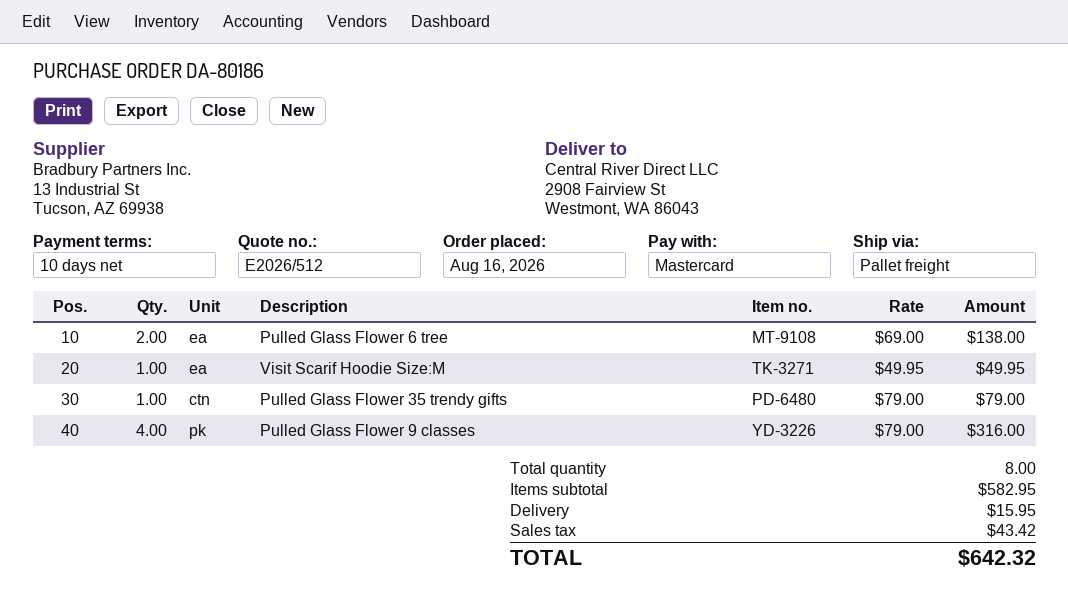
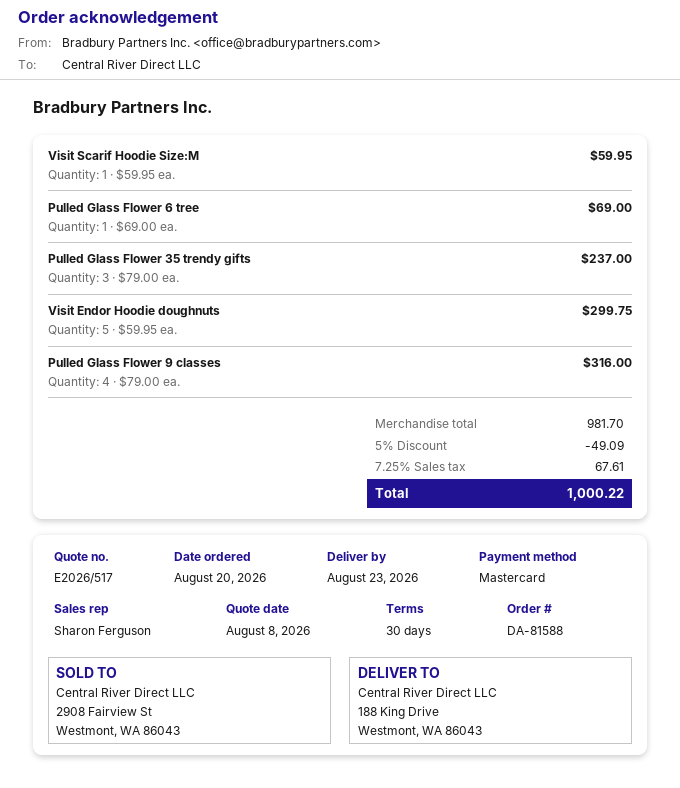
quote number: E2026/512 -> E2026/517
order number: DA-80186 -> DA-81588
order date: 2026-08-16 -> 2026-08-20
payment terms: 10 days -> 30 days
ship to: 2908 Fairview St, Westmont, WA 86043 -> 188 King Drive, Westmont, WA 86043
Pulled Glass Flower 6 tree: 2 x 69.00 = 138.00 -> 1 x 69.00 = 69.00
Visit Scarif Hoodie Size:M: 1 x 49.95 = 49.95 -> 1 x 59.95 = 59.95
Pulled Glass Flower 35 trendy gifts: 1 x 79.00 = 79.00 -> 3 x 79.00 = 237.00
Visit Endor Hoodie doughnuts: none -> 5 x 59.95 = 299.75
subtotal: 582.95 -> 981.70
discount: none -> 5% = 49.09
shipping: 15.95 -> none
tax: 43.42 -> 67.61
total: 642.32 -> 1000.22

